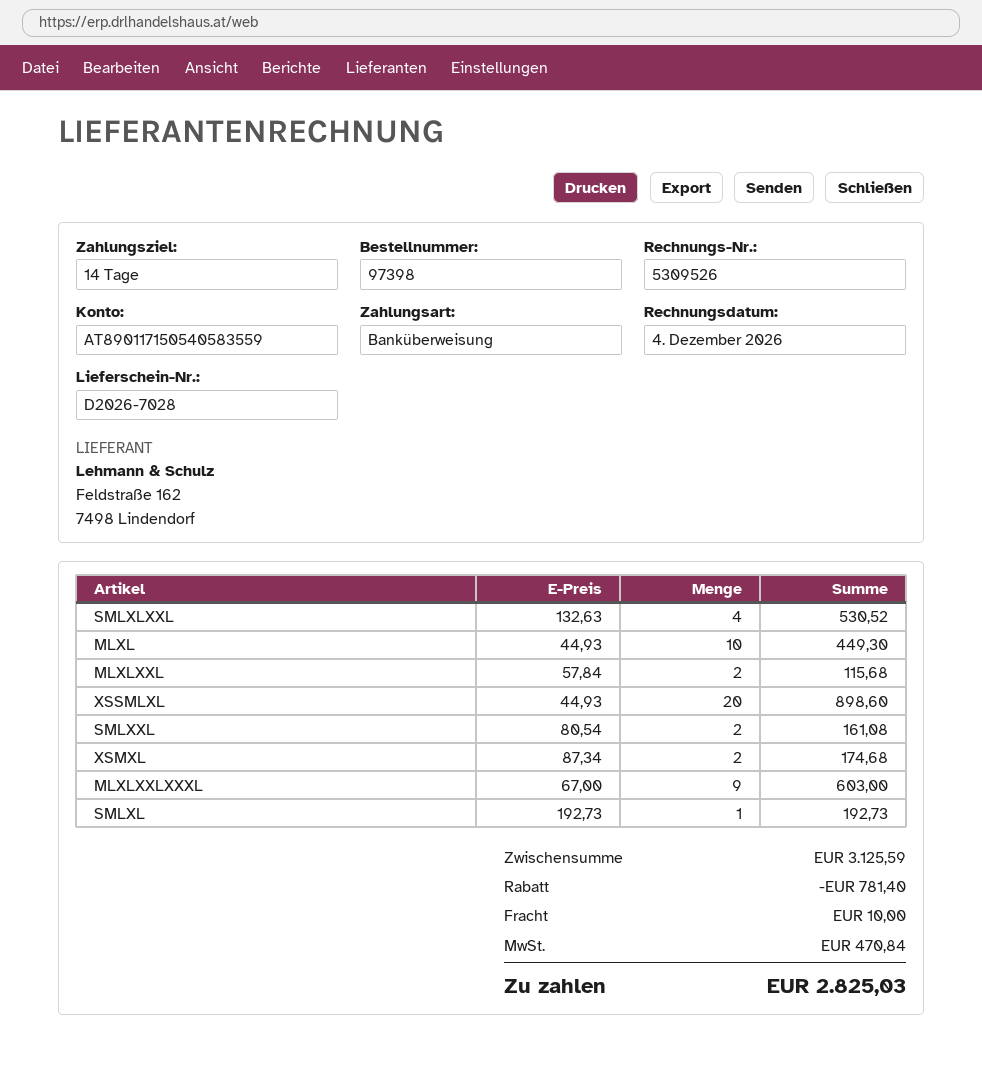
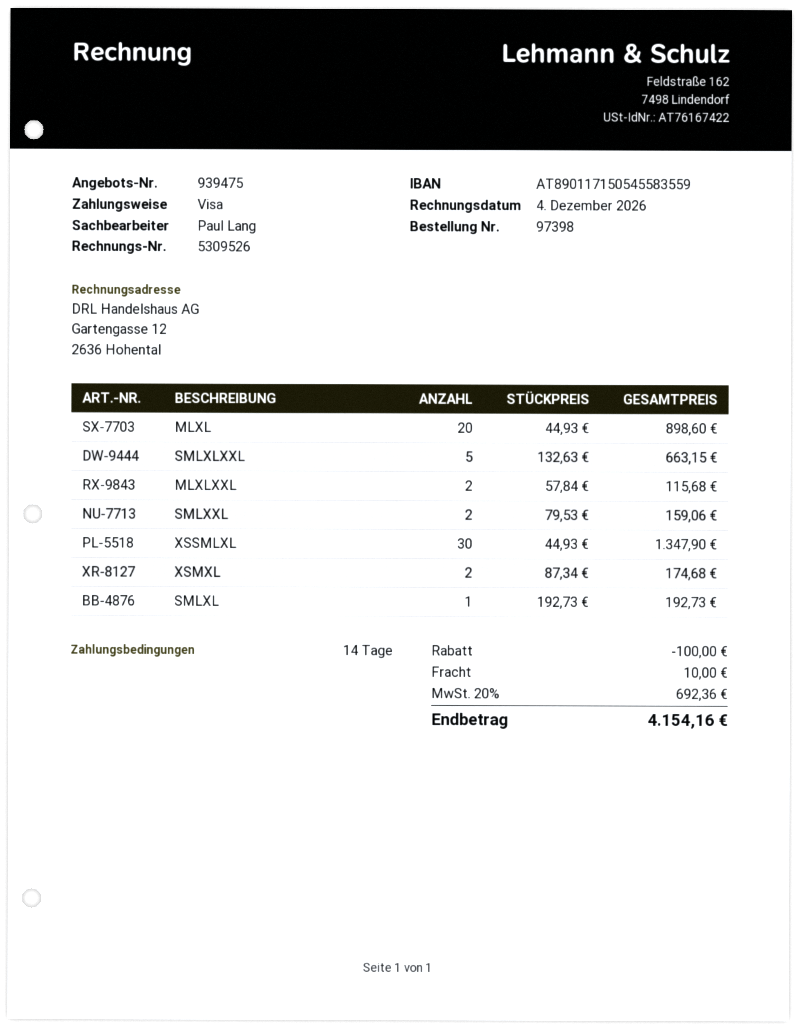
payment method: bank transfer -> Visa
bank account: AT890117150540583559 -> AT890117150545583559
SMLXLXXL: 4 x 132.63 = 530.52 -> 5 x 132.63 = 663.15
MLXL: 10 x 44.93 = 449.30 -> 20 x 44.93 = 898.60
XSSMLXL: 20 x 44.93 = 898.60 -> 30 x 44.93 = 1347.90
SMLXXL: 2 x 80.54 = 161.08 -> 2 x 79.53 = 159.06
MLXLXXLXXXL: 9 x 67.00 = 603.00 -> none
discount: 781.40 -> 100.00
tax: 470.84 -> 692.36
total: 2825.03 -> 4154.16

